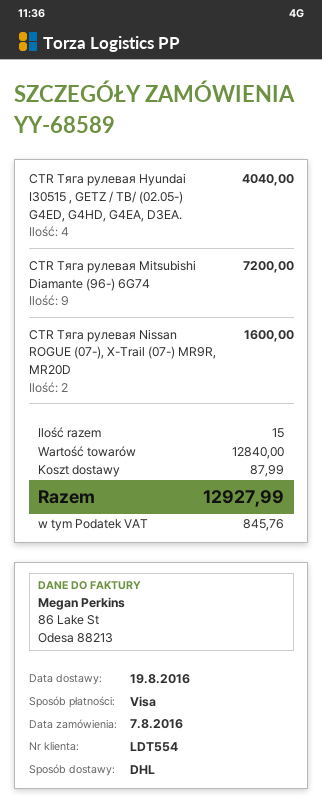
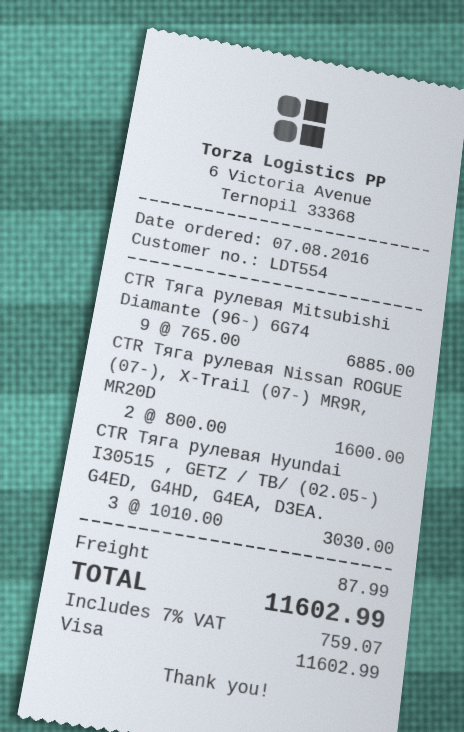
CTR Тяга рулевая Hyundai I30515 , GETZ / TB/ (02.05-) G4ED, G4HD, G4EA, D3EA.: 4 for 4040.00 -> 3 for 3030.00
CTR Тяга рулевая Mitsubishi Diamante (96-) 6G74: 9 for 7200.00 -> 9 for 6885.00
tax: 845.76 -> 759.07
total: 12927.99 -> 11602.99

